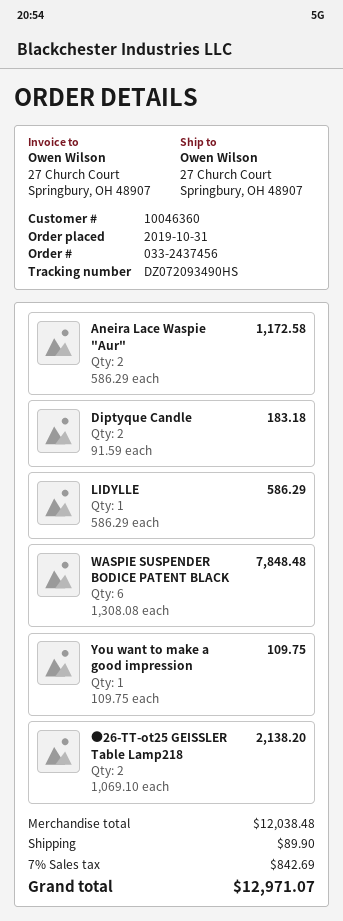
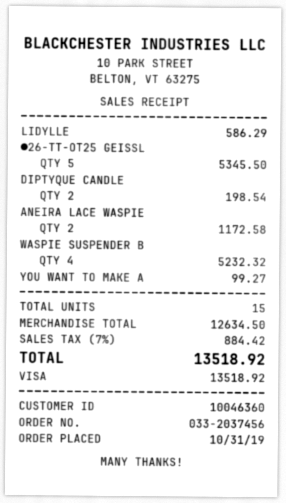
order number: 033-2437456 -> 033-2037456
Diptyque Candle: 2 for 183.18 -> 2 for 198.54
WASPIE SUSPENDER BODICE PATENT BLACK: 6 for 7848.48 -> 4 for 5232.32
You want to make a good impression: 1 for 109.75 -> 1 for 99.27
●26-TT-ot25 GEISSLER Table Lamp218: 2 for 2138.20 -> 5 for 5345.50
subtotal: 12038.48 -> 12634.50
shipping: 89.90 -> none
tax: 7% = 842.69 -> 7% = 884.42
total: 12971.07 -> 13518.92

